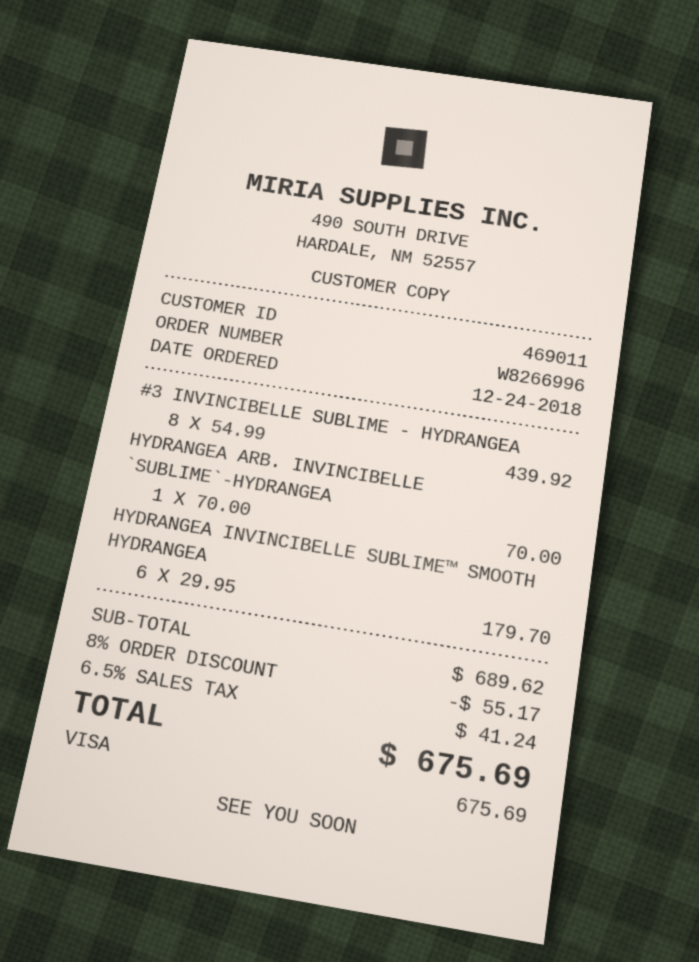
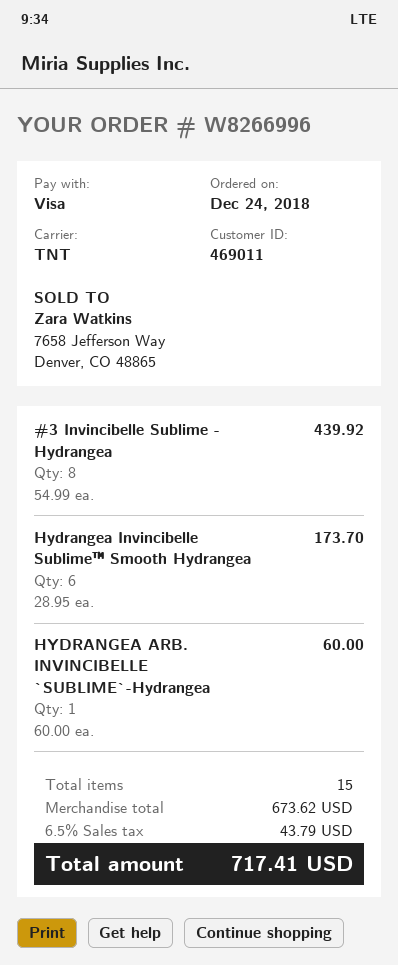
HYDRANGEA ARB. INVINCIBELLE `SUBLIME`-HYDRANGEA: 1 x 70.00 = 70.00 -> 1 x 60.00 = 60.00
HYDRANGEA INVINCIBELLE SUBLIME™ SMOOTH HYDRANGEA: 6 x 29.95 = 179.70 -> 6 x 28.95 = 173.70
subtotal: 689.62 -> 673.62
discount: 8% = 55.17 -> none
tax: 6.5% = 41.24 -> 6.5% = 43.79
total: 675.69 -> 717.41

